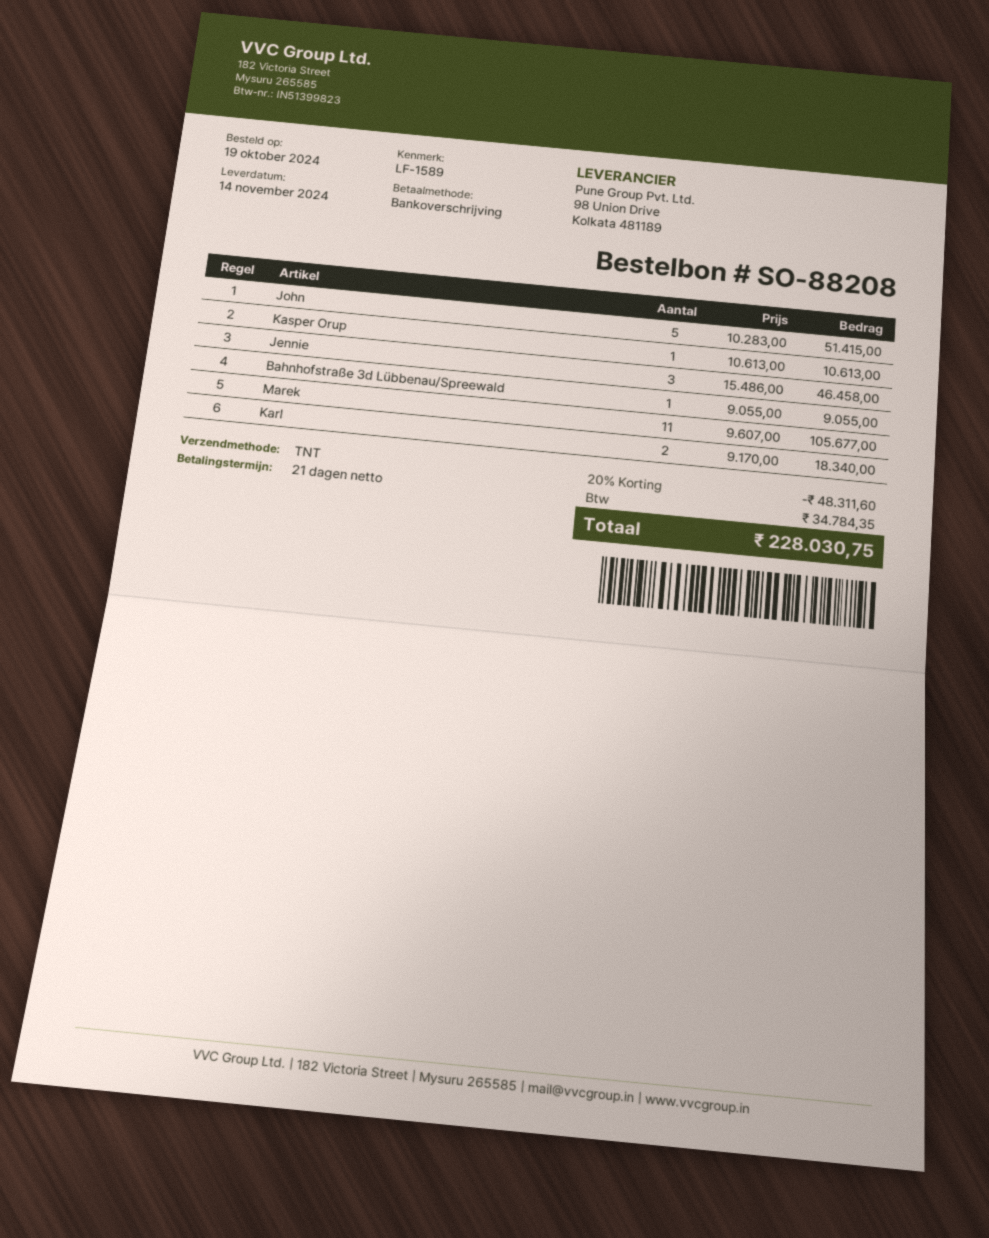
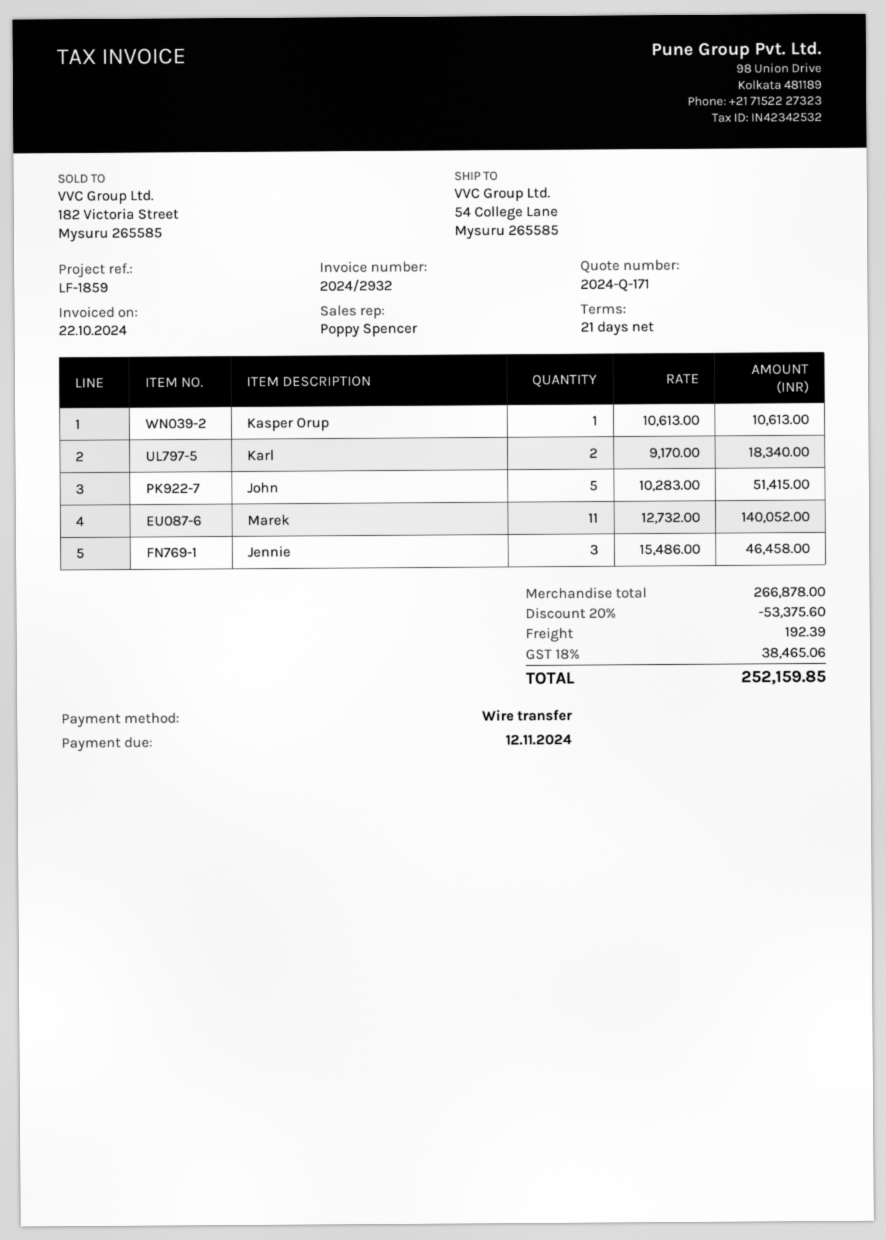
reference: LF-1589 -> LF-1859
Bahnhofstraße 3d Lübbenau/Spreewald: 1 x 9055.00 = 9055.00 -> none
Marek: 11 x 9607.00 = 105677.00 -> 11 x 12732.00 = 140052.00
discount: 20% = 48311.60 -> 20% = 53375.60
shipping: none -> 192.39
tax: 34784.35 -> 38465.06
total: 228030.75 -> 252159.85

